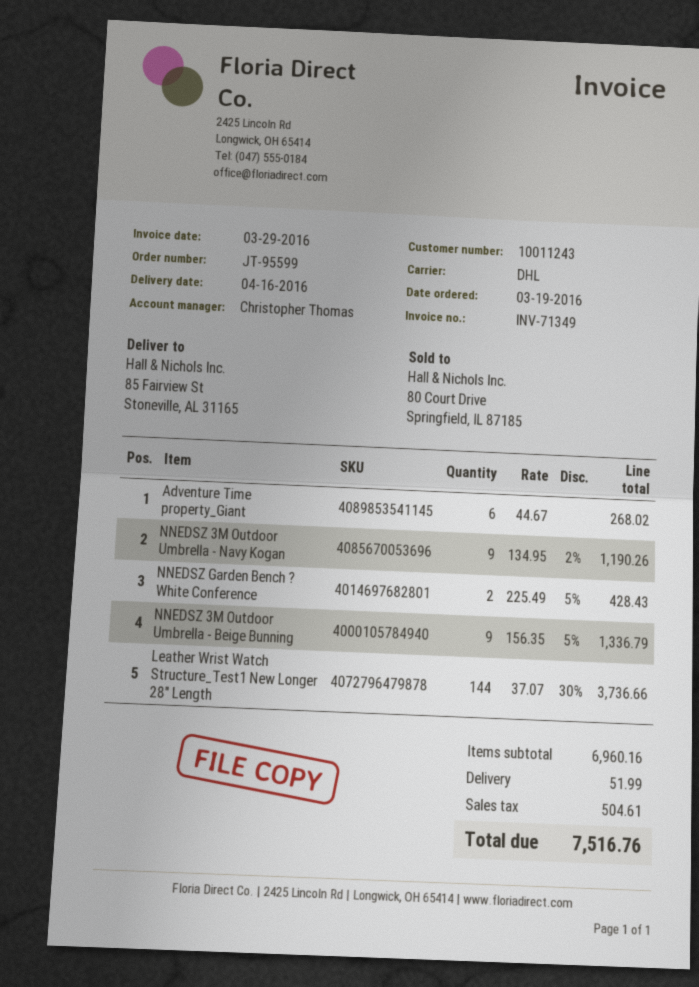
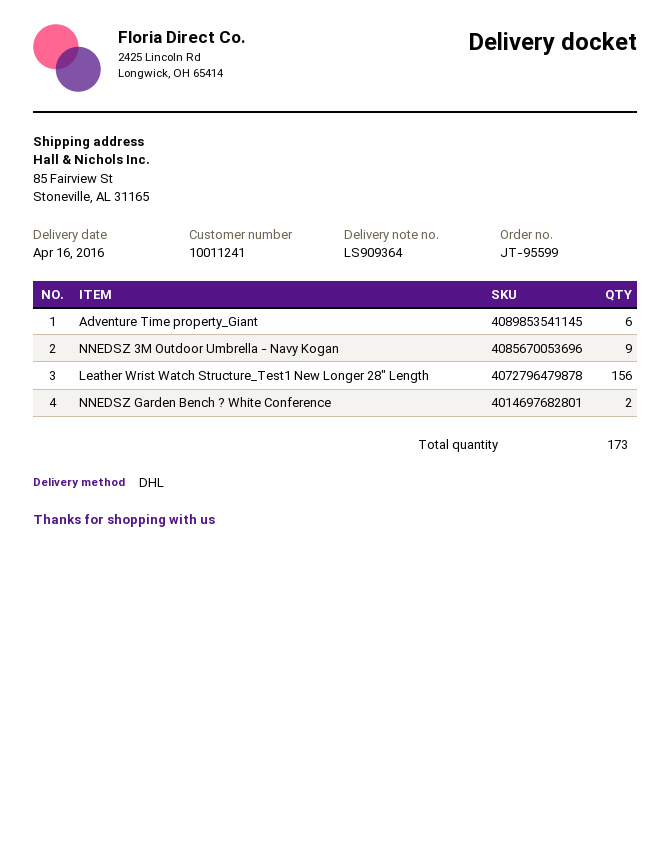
customer number: 10011243 -> 10011241
NNEDSZ 3M Outdoor Umbrella - Beige Bunning: 9 -> none
Leather Wrist Watch Structure_Test1 New Longer 28" Length: 144 -> 156

